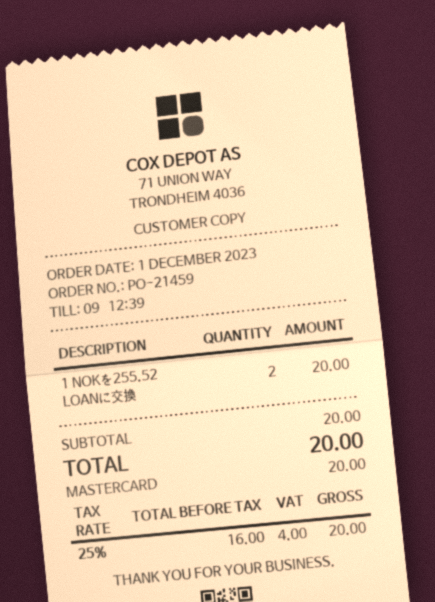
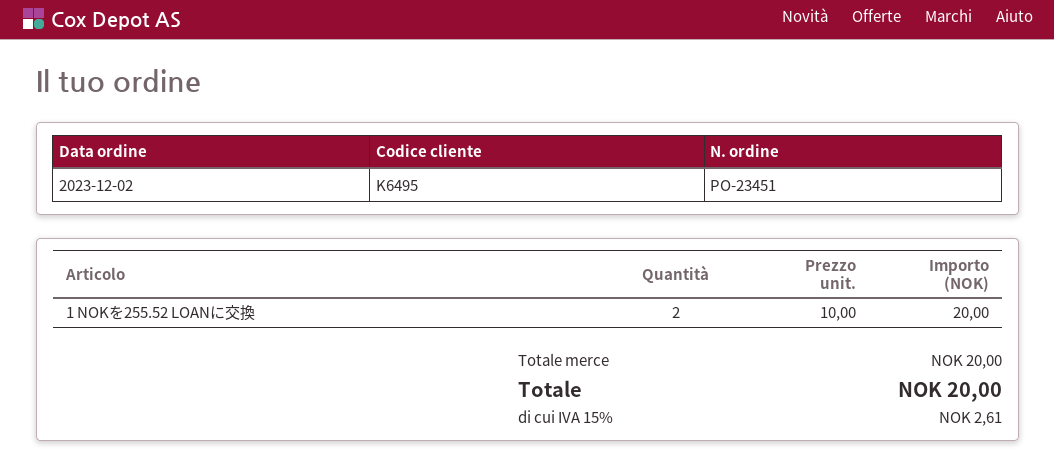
order number: PO-21459 -> PO-23451
order date: 2023-12-01 -> 2023-12-02
tax: 25% = 4.00 -> 15% = 2.61

